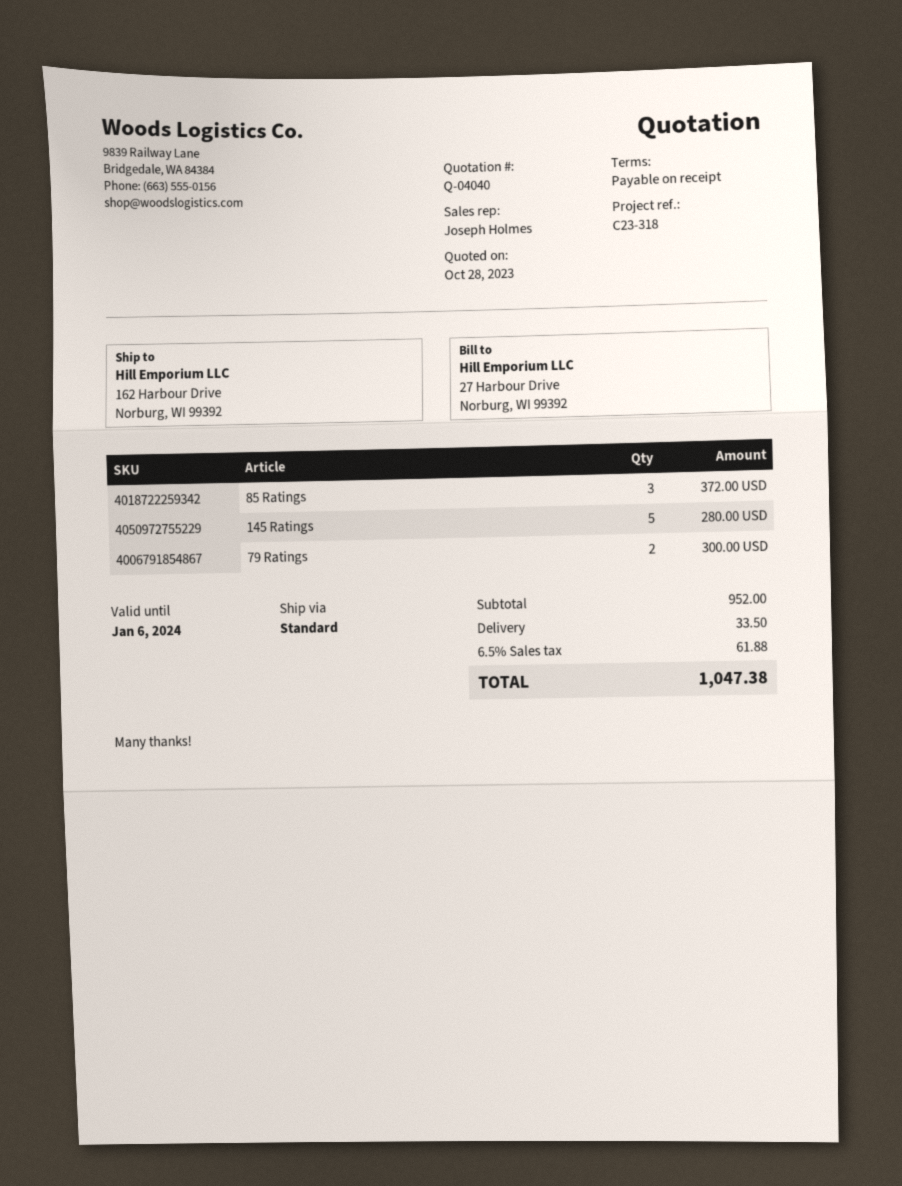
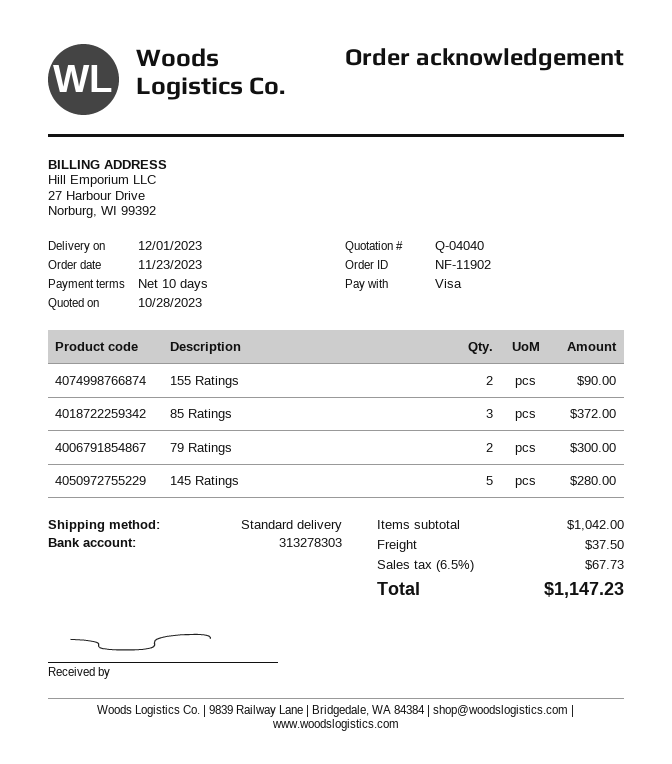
payment terms: on receipt -> 10 days
155 Ratings: none -> 2 for 90.00
subtotal: 952.00 -> 1042.00
shipping: 33.50 -> 37.50
tax: 6.5% = 61.88 -> 6.5% = 67.73
total: 1047.38 -> 1147.23

